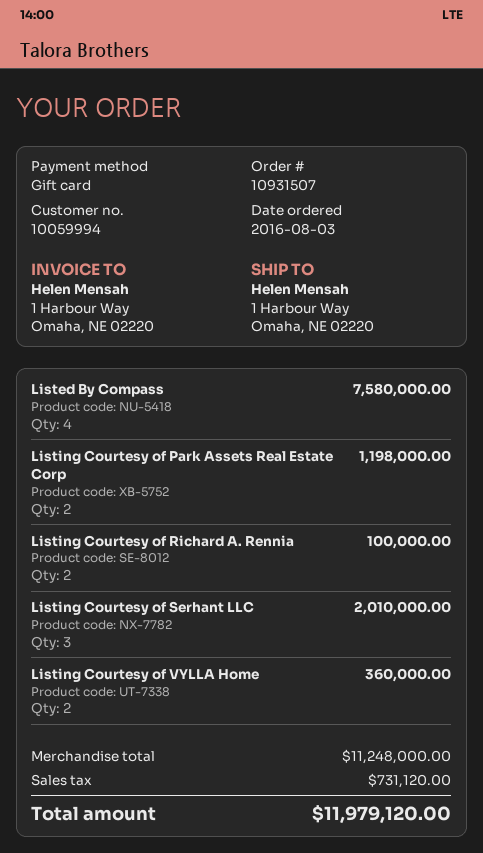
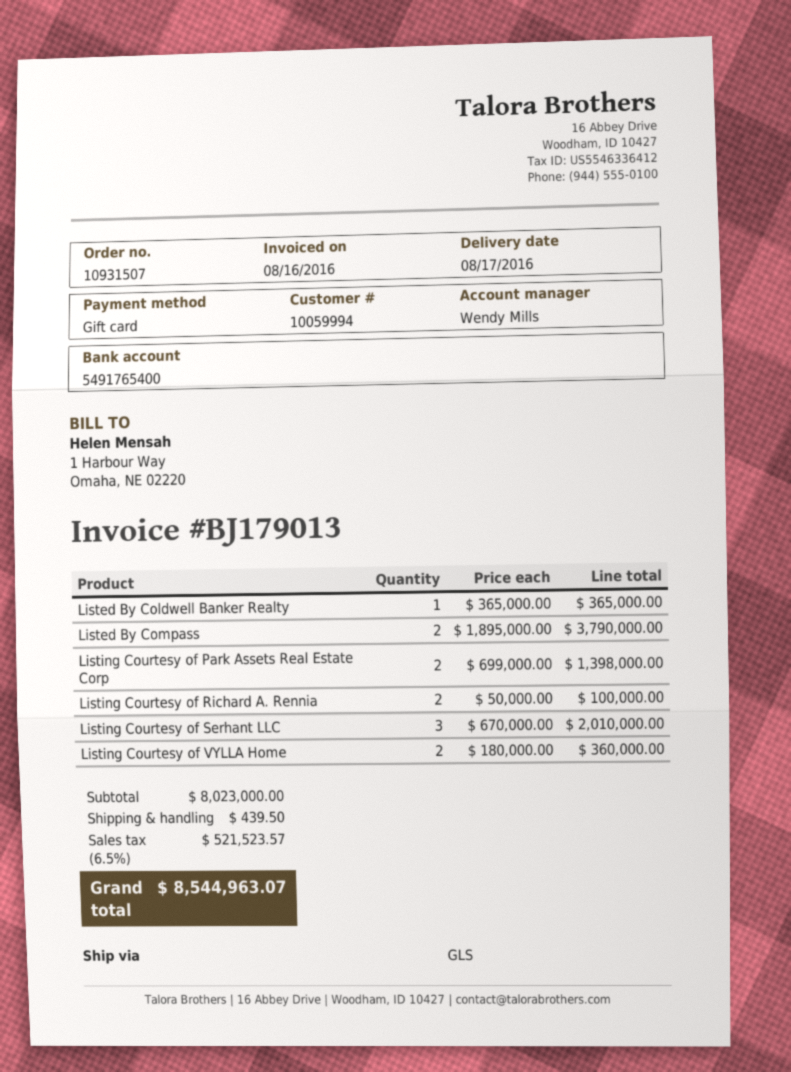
Listed By Compass: 4 for 7580000.00 -> 2 for 3790000.00
Listing Courtesy of Park Assets Real Estate Corp: 2 for 1198000.00 -> 2 for 1398000.00
Listed By Coldwell Banker Realty: none -> 1 for 365000.00
subtotal: 11248000.00 -> 8023000.00
shipping: none -> 439.50
tax: 731120.00 -> 521523.57
total: 11979120.00 -> 8544963.07

